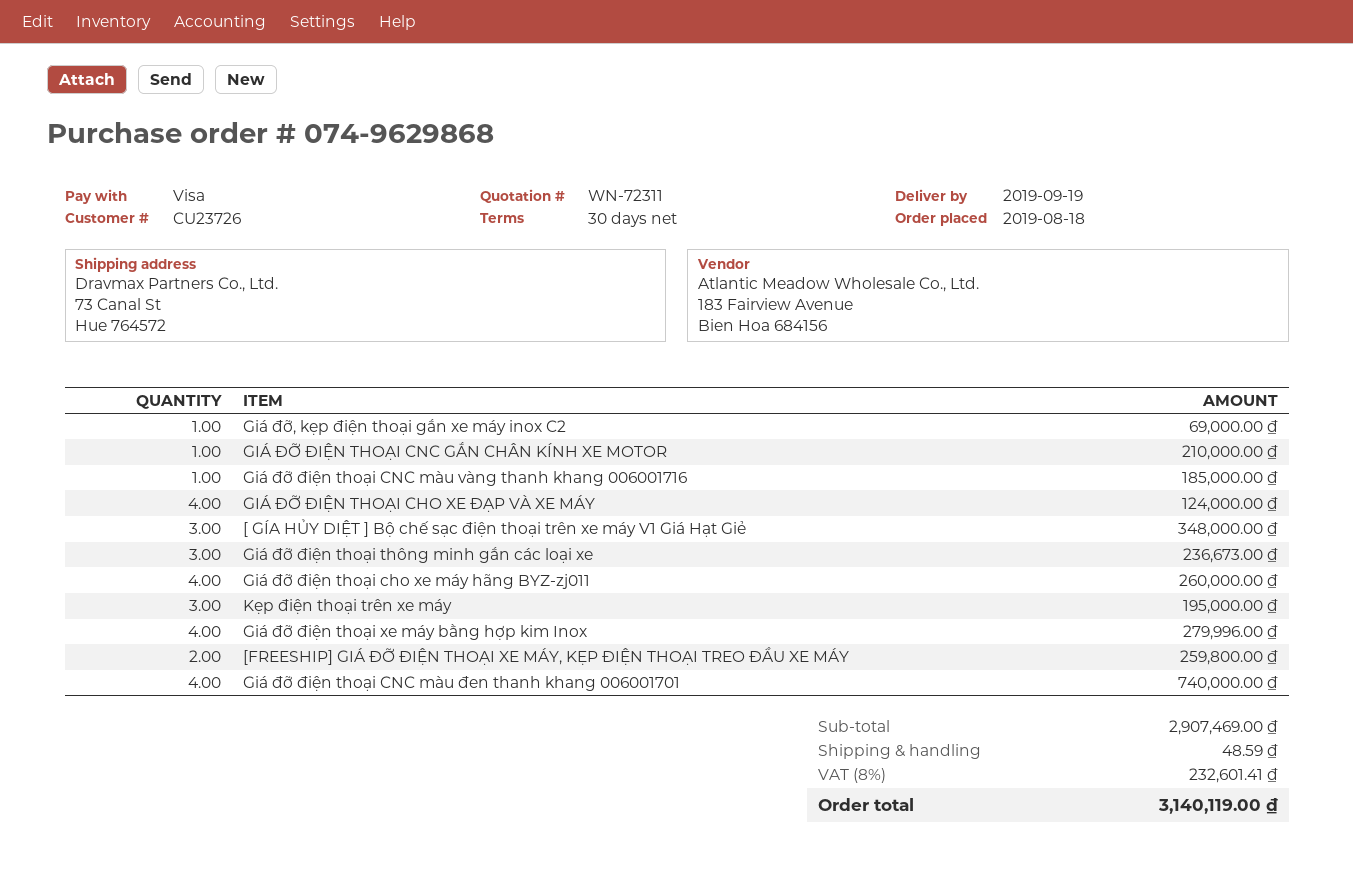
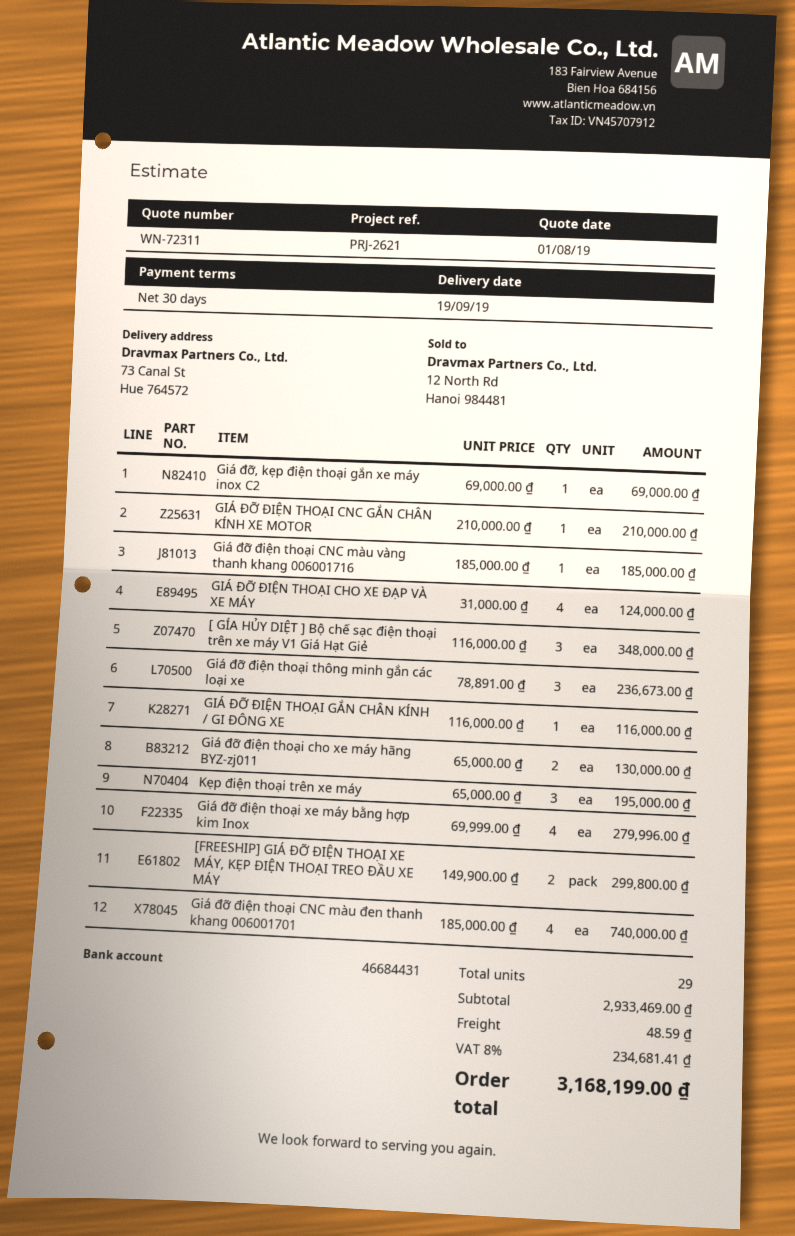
Giá đỡ điện thoại cho xe máy hãng BYZ-zj011: 4 for 260000.00 -> 2 for 130000.00
[FREESHIP] GIÁ ĐỠ ĐIỆN THOẠI XE MÁY, KẸP ĐIỆN THOẠI TREO ĐẦU XE MÁY: 2 for 259800.00 -> 2 for 299800.00
GIÁ ĐỠ ĐIỆN THOẠI GẮN CHÂN KÍNH / GI ĐÔNG XE: none -> 1 for 116000.00
subtotal: 2907469.00 -> 2933469.00
tax: 8% = 232601.41 -> 8% = 234681.41
total: 3140119.00 -> 3168199.00

